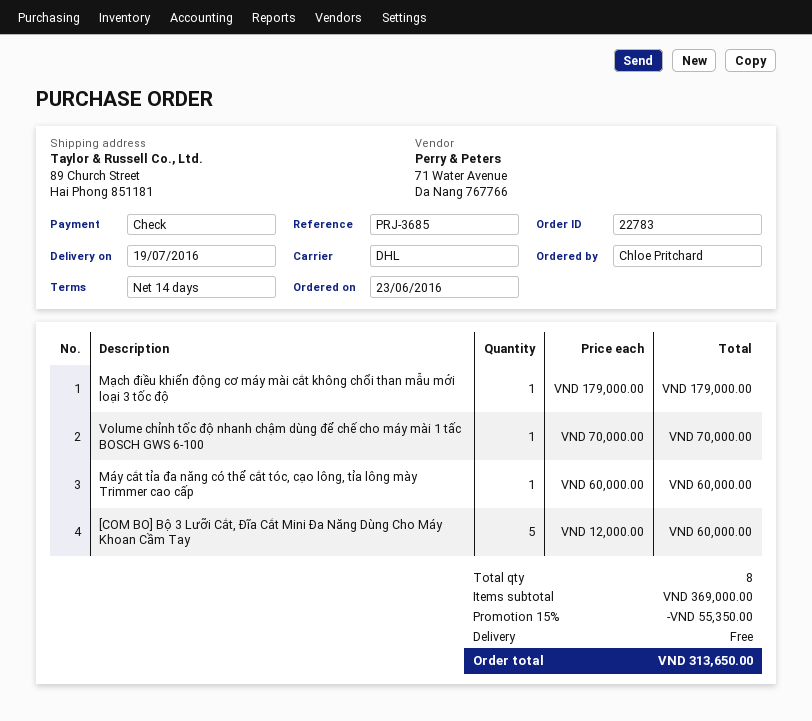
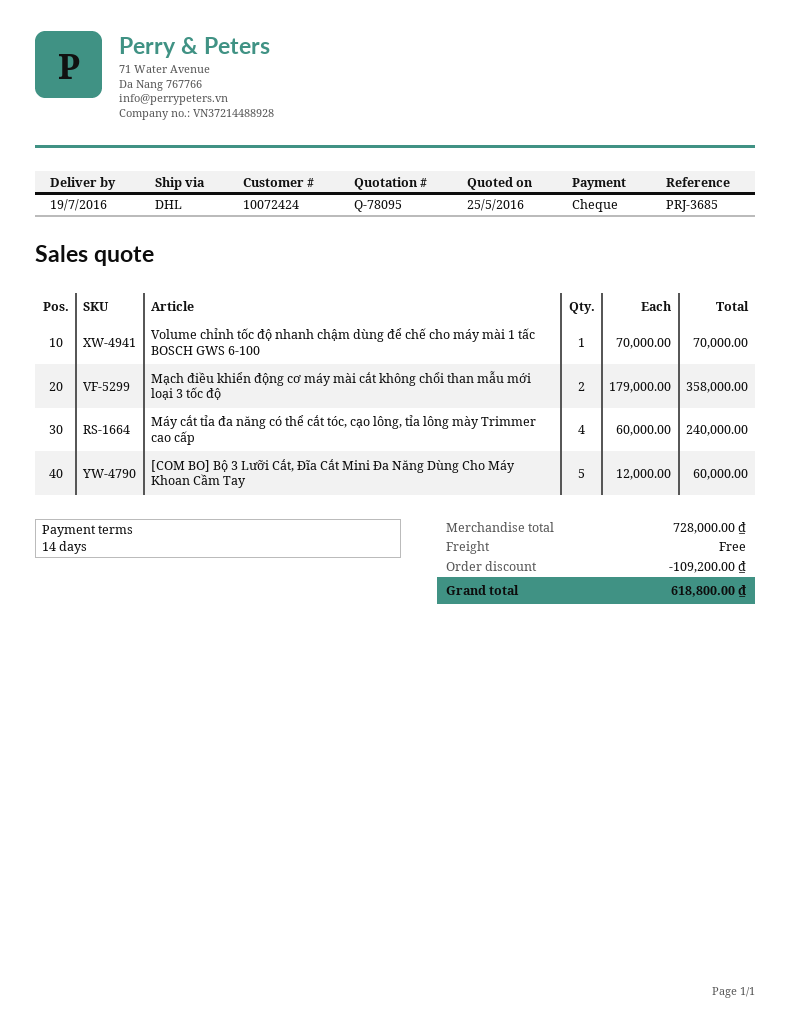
Mạch điều khiển động cơ máy mài cắt không chổi than mẫu mới loại 3 tốc độ: 1 x 179000.00 = 179000.00 -> 2 x 179000.00 = 358000.00
Máy cắt tỉa đa năng có thể cắt tóc, cạo lông, tỉa lông mày Trimmer cao cấp: 1 x 60000.00 = 60000.00 -> 4 x 60000.00 = 240000.00
subtotal: 369000.00 -> 728000.00
discount: 55350.00 -> 109200.00
total: 313650.00 -> 618800.00

